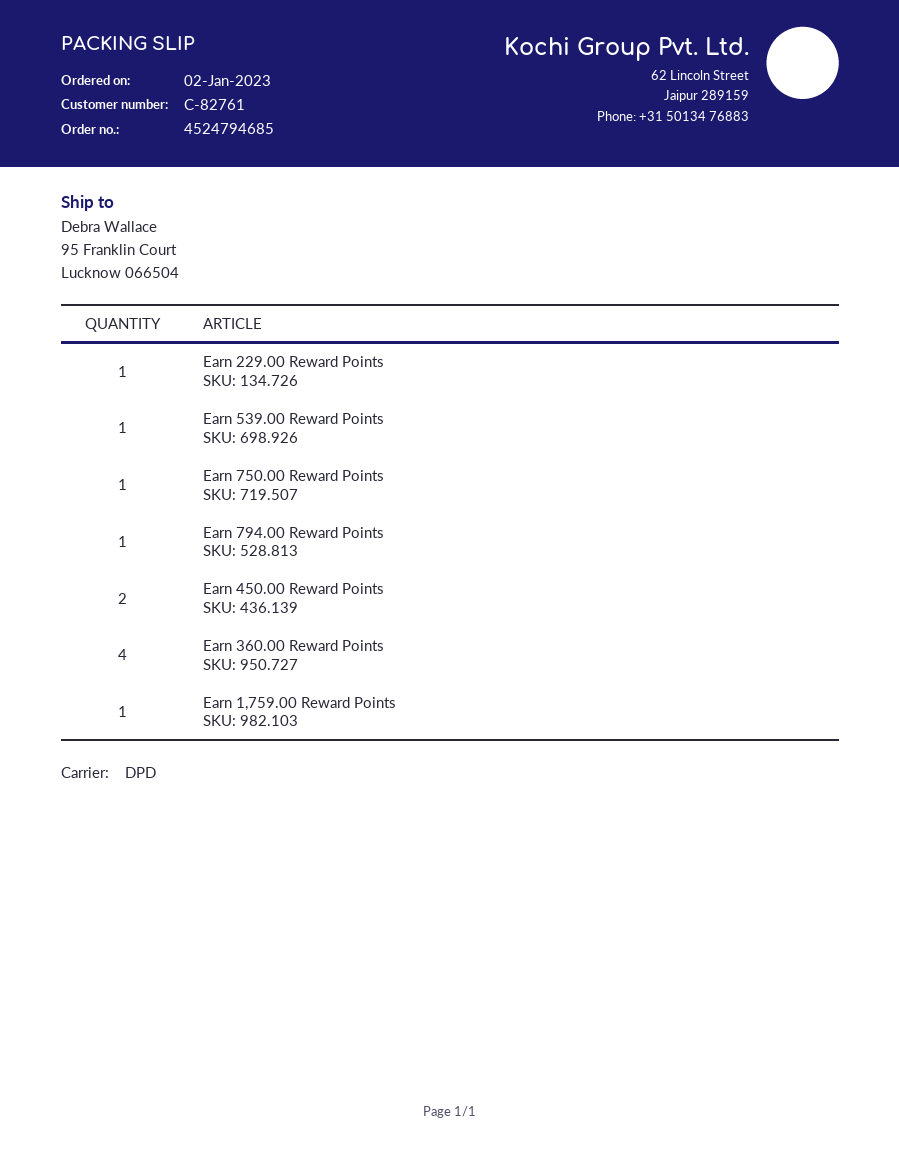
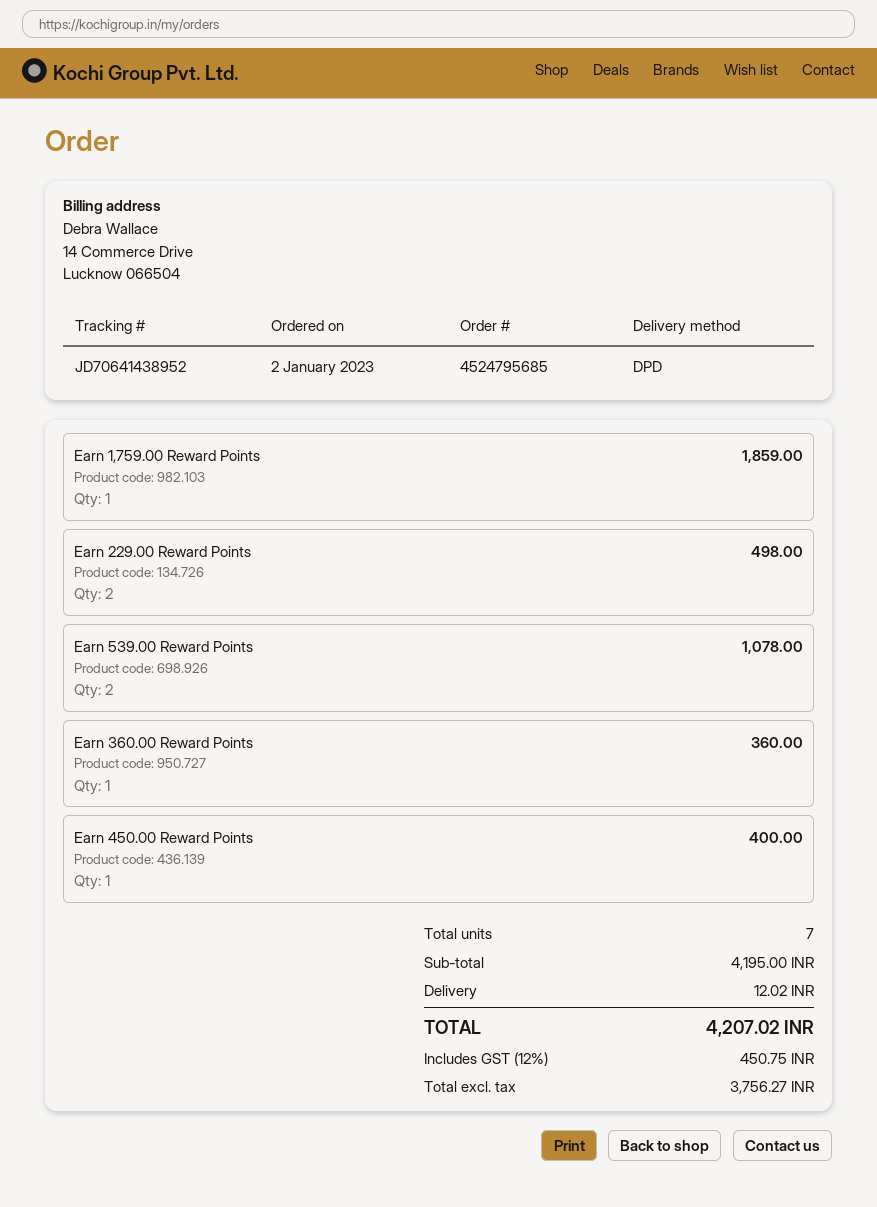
order number: 4524794685 -> 4524795685
Earn 229.00 Reward Points: 1 -> 2
Earn 539.00 Reward Points: 1 -> 2
Earn 750.00 Reward Points: 1 -> none
Earn 794.00 Reward Points: 1 -> none
Earn 450.00 Reward Points: 2 -> 1
Earn 360.00 Reward Points: 4 -> 1

